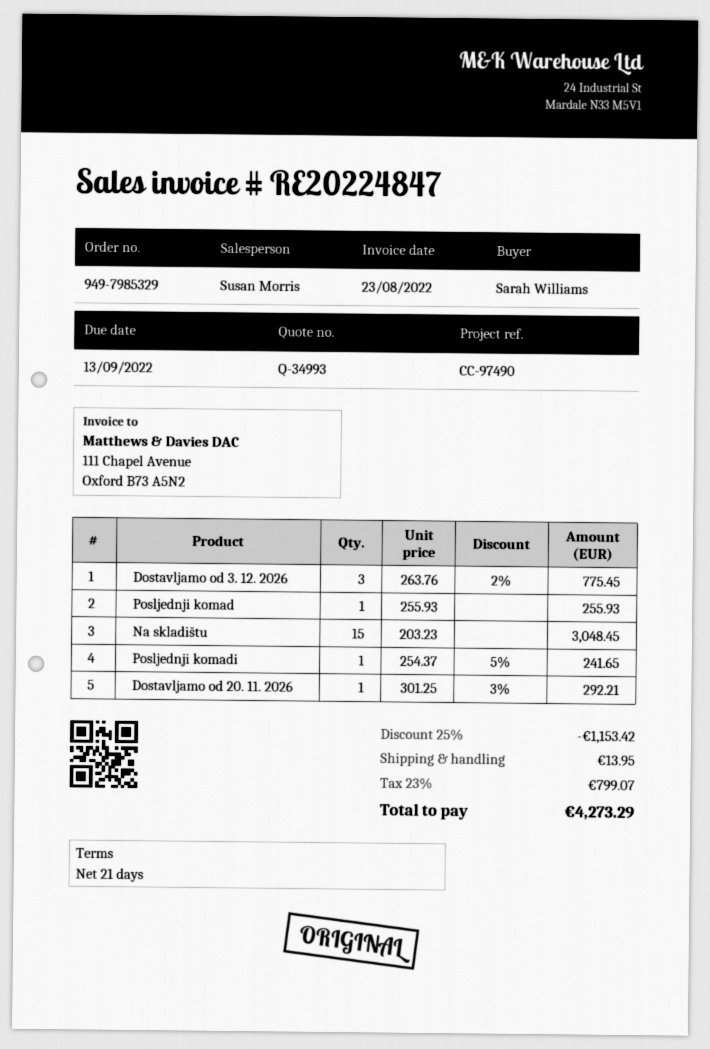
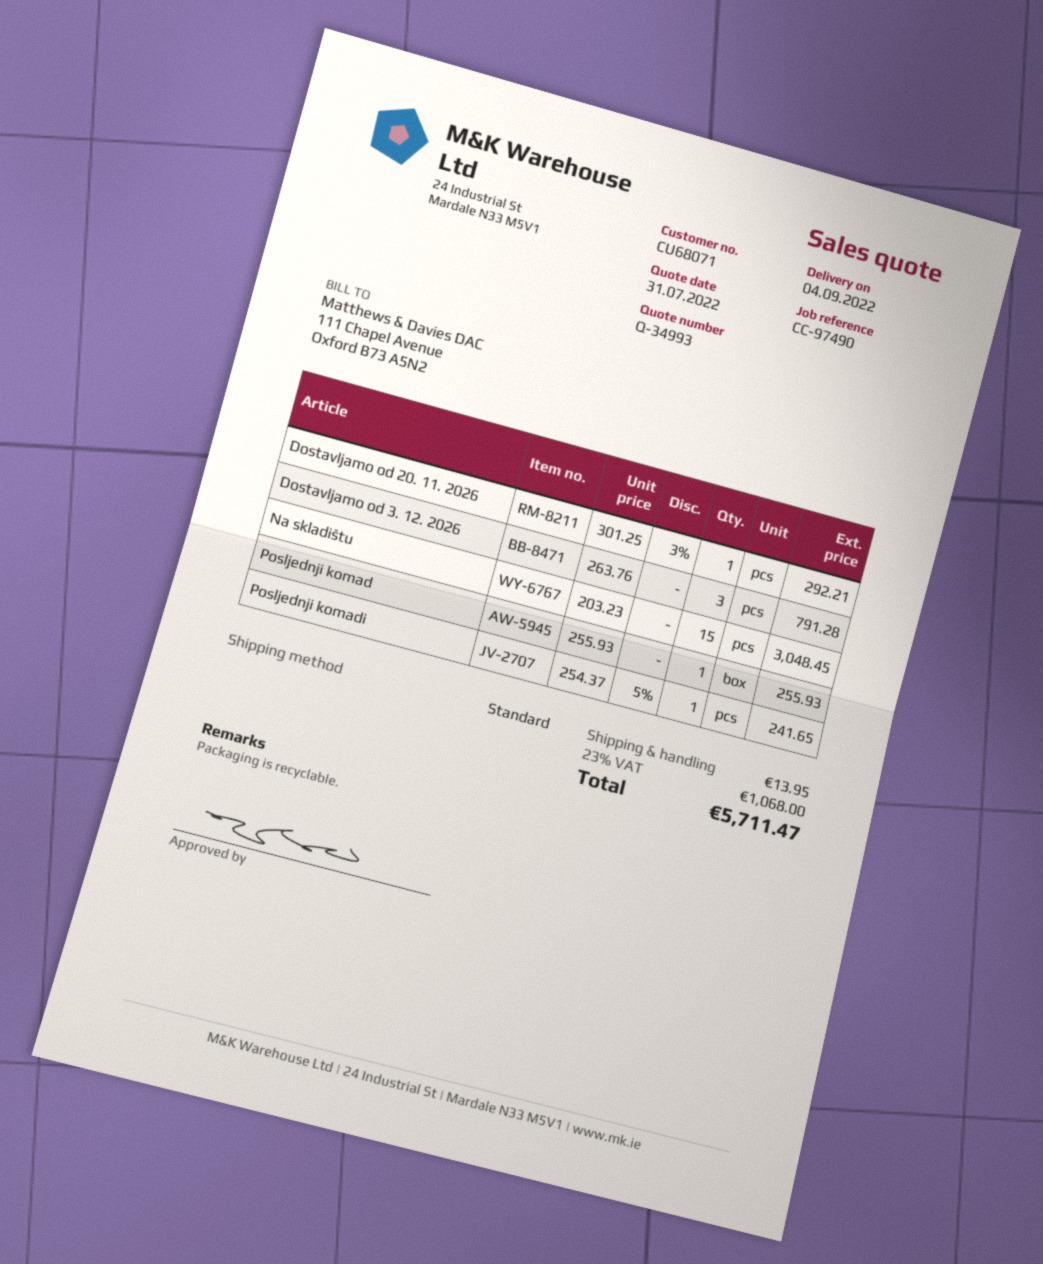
Dostavljamo od 3. 12. 2026: 3 x 263.76 - 2% = 775.45 -> 3 x 263.76 = 791.28
discount: 25% = 1153.42 -> none
tax: 23% = 799.07 -> 23% = 1068.00
total: 4273.29 -> 5711.47

